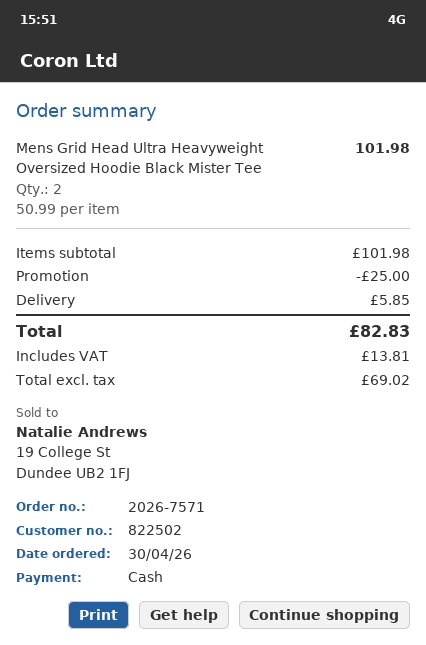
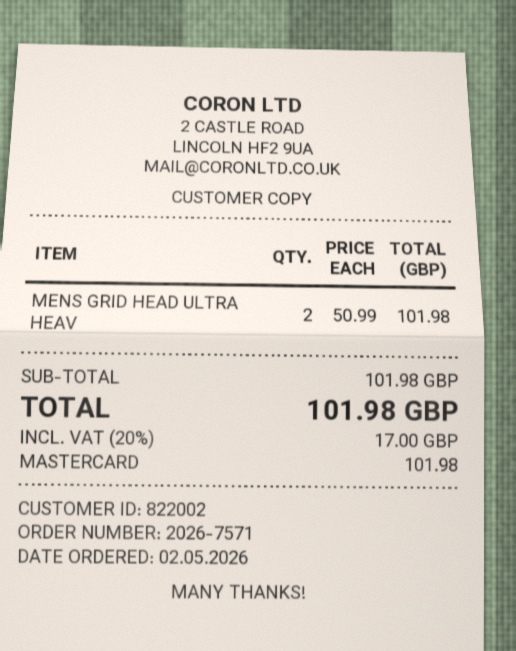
order date: 2026-04-30 -> 2026-05-02
customer number: 822502 -> 822002
payment method: cash -> Mastercard
discount: 25.00 -> none
shipping: 5.85 -> none
tax: 13.81 -> 17.00
total: 82.83 -> 101.98

